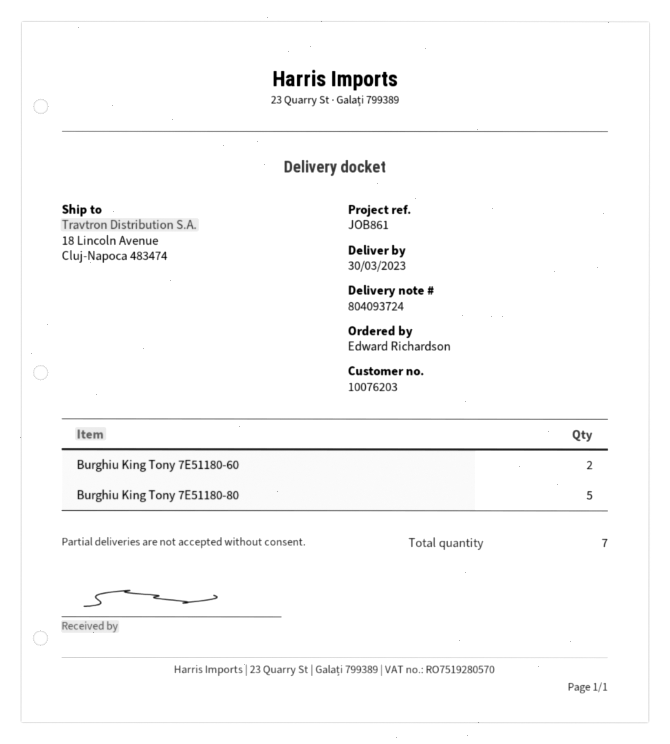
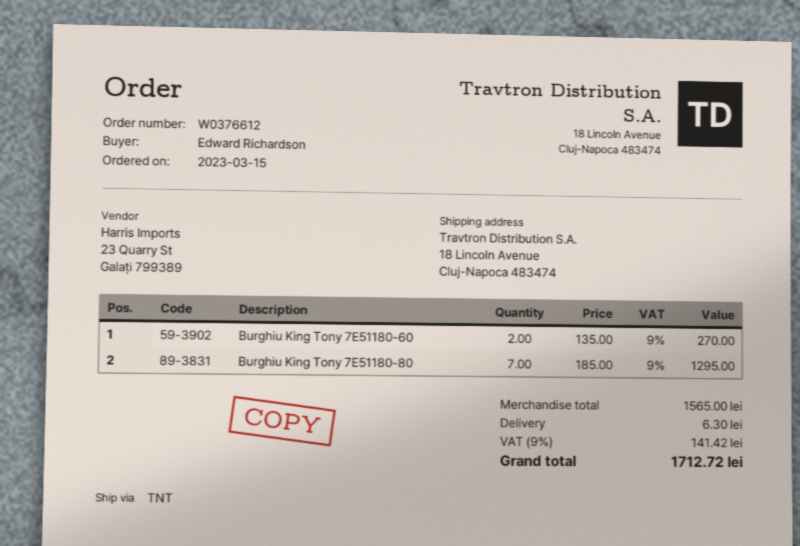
Burghiu King Tony 7E51180-80: 5 -> 7

